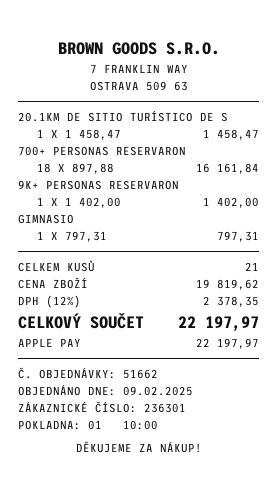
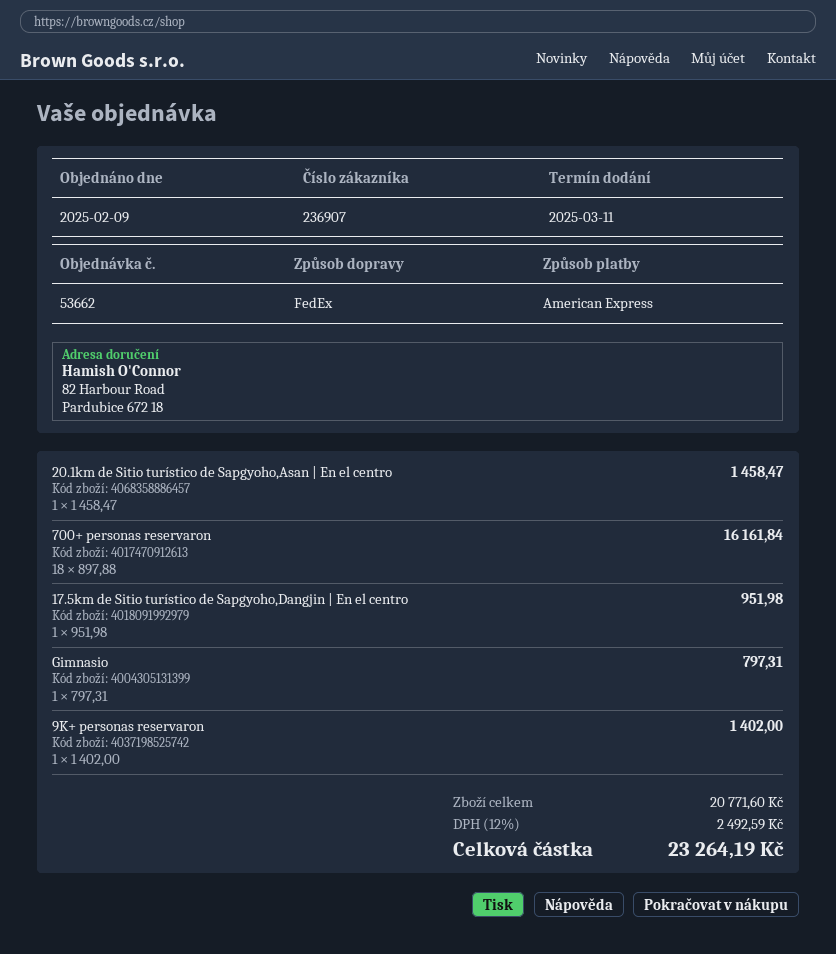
order number: 51662 -> 53662
customer number: 236301 -> 236907
payment method: Apple Pay -> American Express
17.5km de Sitio turístico de Sapgyoho,Dangjin | En el centro: none -> 1 x 951.98 = 951.98
subtotal: 19819.62 -> 20771.60
tax: 12% = 2378.35 -> 12% = 2492.59
total: 22197.97 -> 23264.19

